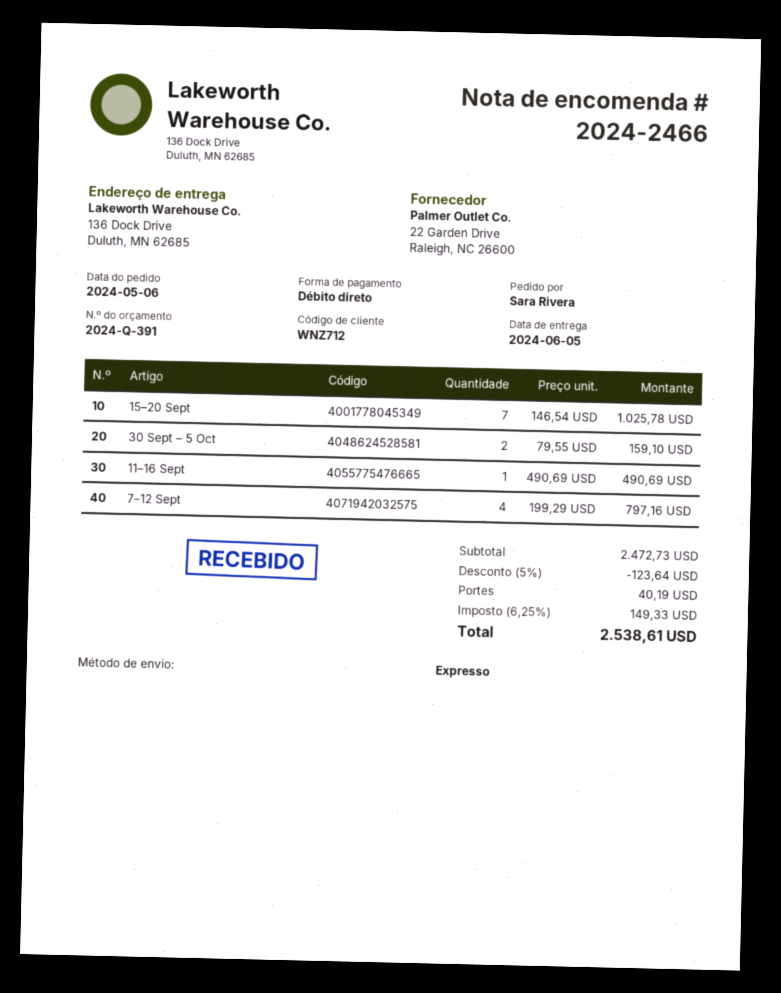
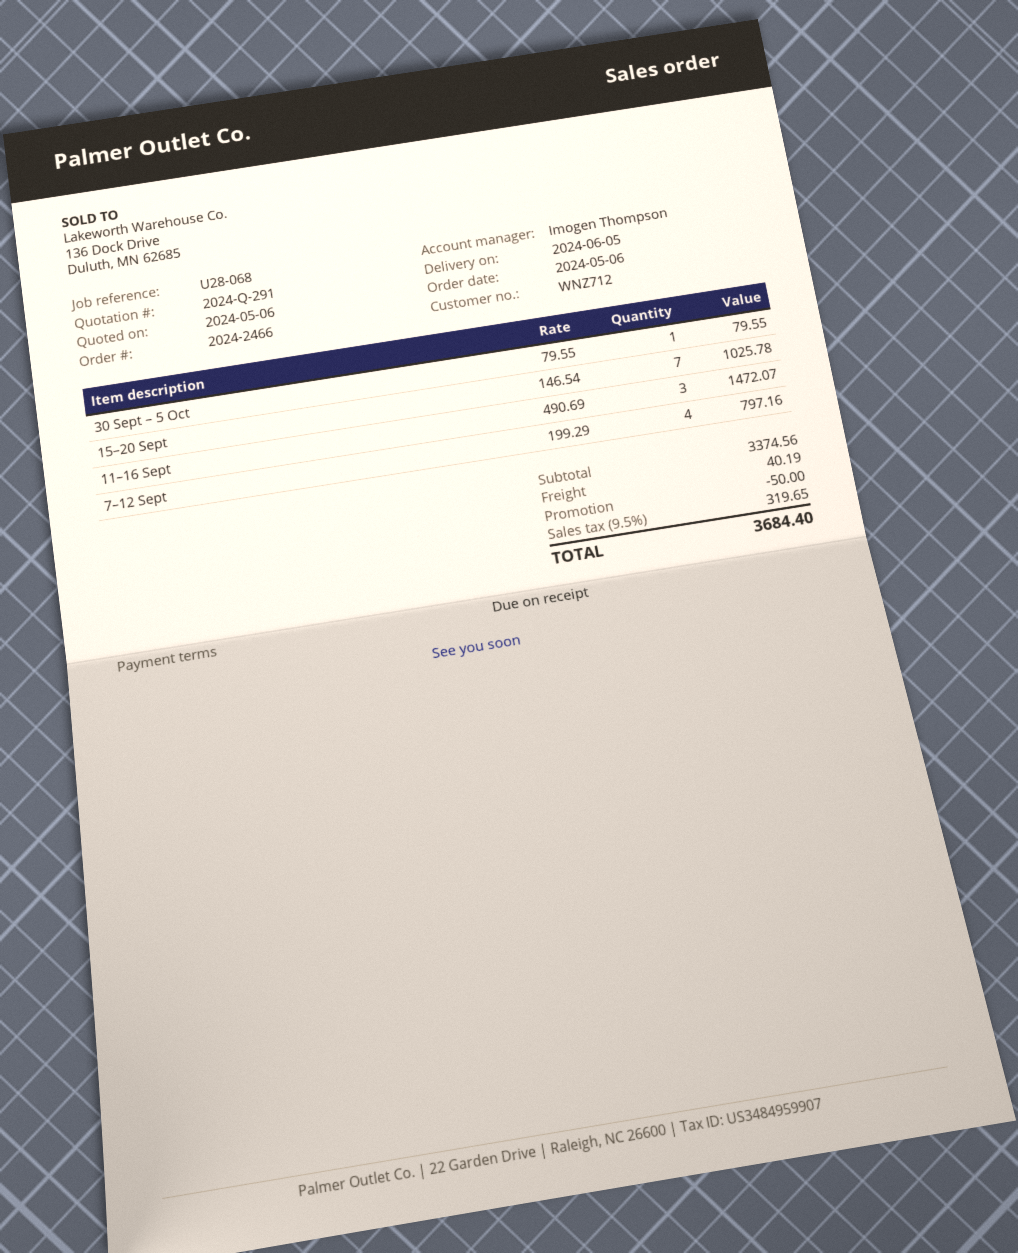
quote number: 2024-Q-391 -> 2024-Q-291
30 Sept – 5 Oct: 2 x 79.55 = 159.10 -> 1 x 79.55 = 79.55
11–16 Sept: 1 x 490.69 = 490.69 -> 3 x 490.69 = 1472.07
subtotal: 2472.73 -> 3374.56
discount: 123.64 -> 50.00
tax: 6.25% = 149.33 -> 9.5% = 319.65
total: 2538.61 -> 3684.40

